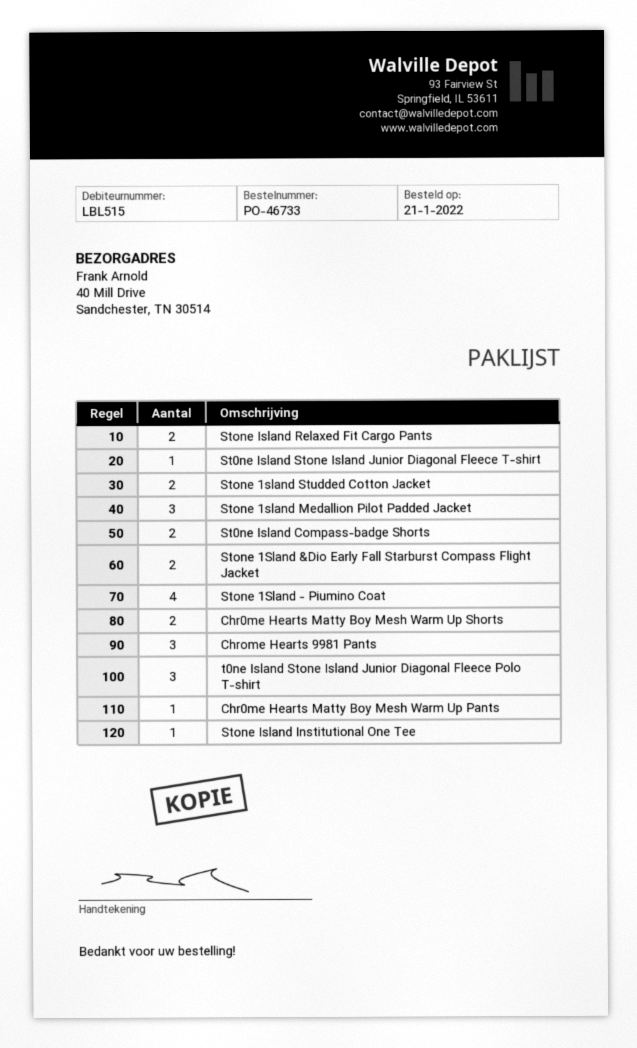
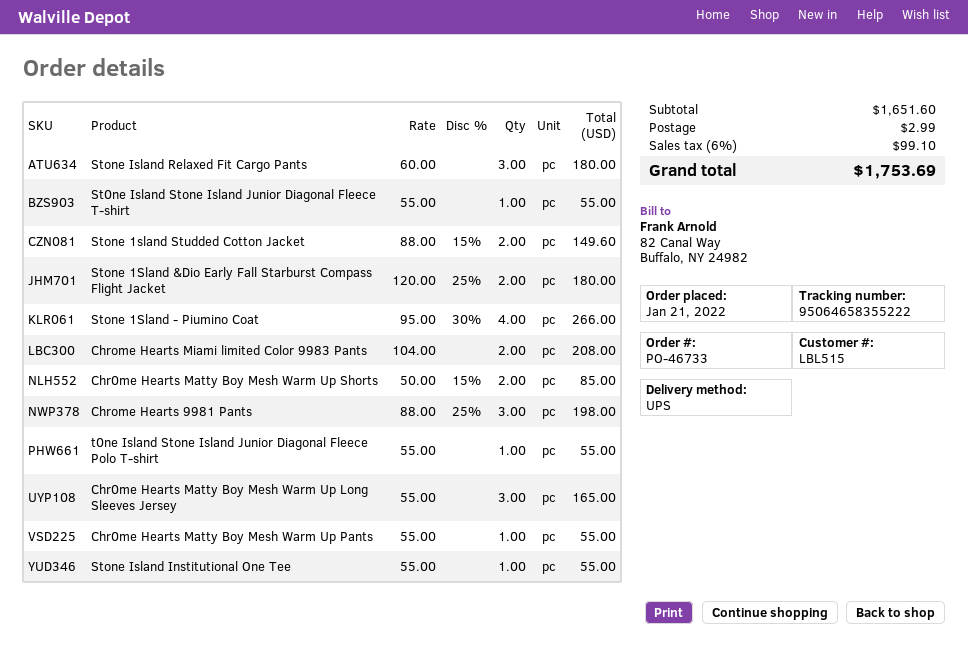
Stone Island Relaxed Fit Cargo Pants: 2 -> 3
Stone 1sland Medallion Pilot Padded Jacket: 3 -> none
St0ne Island Compass-badge Shorts: 2 -> none
t0ne Island Stone Island Junior Diagonal Fleece Polo T-shirt: 3 -> 1
Chrome Hearts Miami limited Color 9983 Pants: none -> 2
Chr0me Hearts Matty Boy Mesh Warm Up Long Sleeves Jersey: none -> 3

